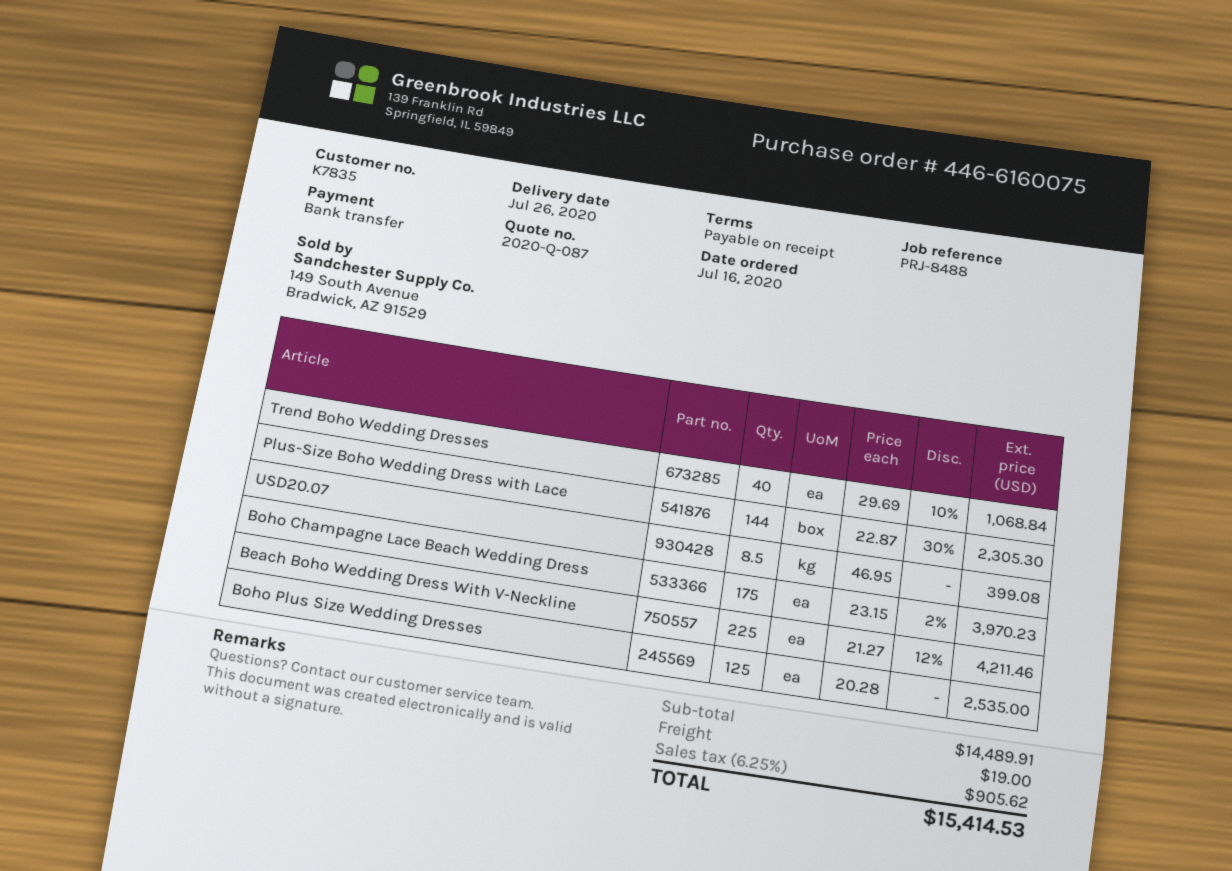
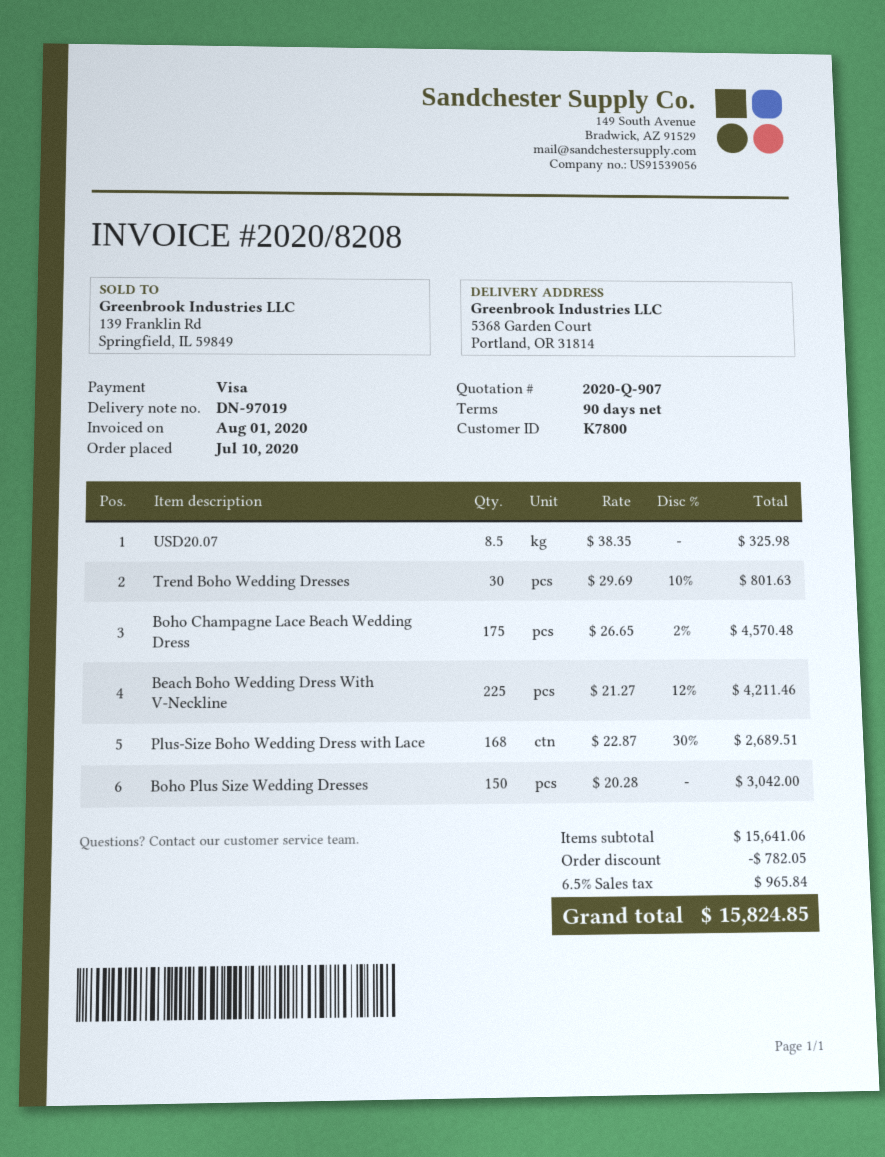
quote number: 2020-Q-087 -> 2020-Q-907
order date: 2020-07-16 -> 2020-07-10
payment terms: on receipt -> 90 days
customer number: K7835 -> K7800
payment method: bank transfer -> Visa
Trend Boho Wedding Dresses: 40 x 29.69 - 10% = 1068.84 -> 30 x 29.69 - 10% = 801.63
Plus-Size Boho Wedding Dress with Lace: 144 x 22.87 - 30% = 2305.30 -> 168 x 22.87 - 30% = 2689.51
USD20.07: 8.5 x 46.95 = 399.08 -> 8.5 x 38.35 = 325.98
Boho Champagne Lace Beach Wedding Dress: 175 x 23.15 - 2% = 3970.23 -> 175 x 26.65 - 2% = 4570.48
Boho Plus Size Wedding Dresses: 125 x 20.28 = 2535.00 -> 150 x 20.28 = 3042.00
subtotal: 14489.91 -> 15641.06
discount: none -> 782.05
shipping: 19.00 -> none
tax: 6.25% = 905.62 -> 6.5% = 965.84
total: 15414.53 -> 15824.85

